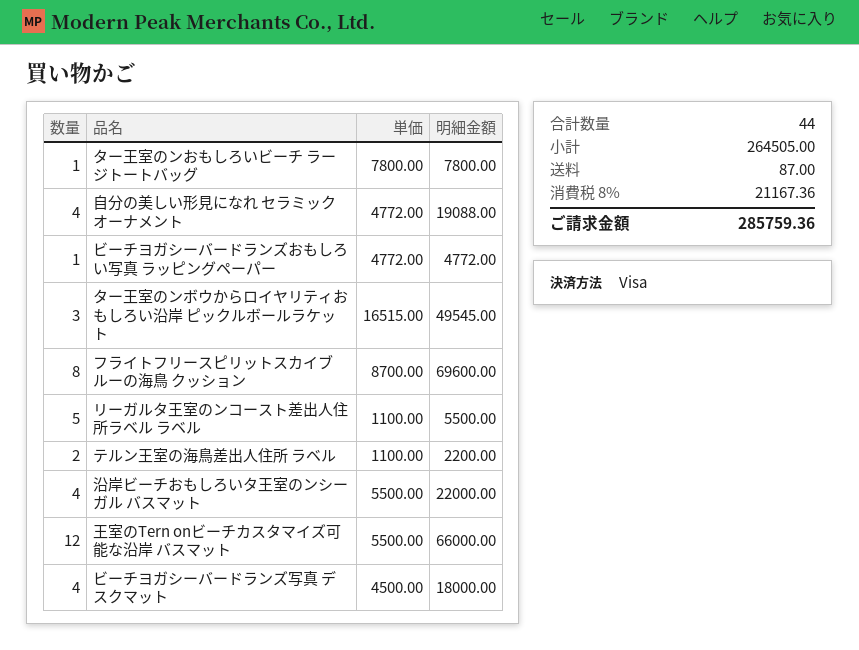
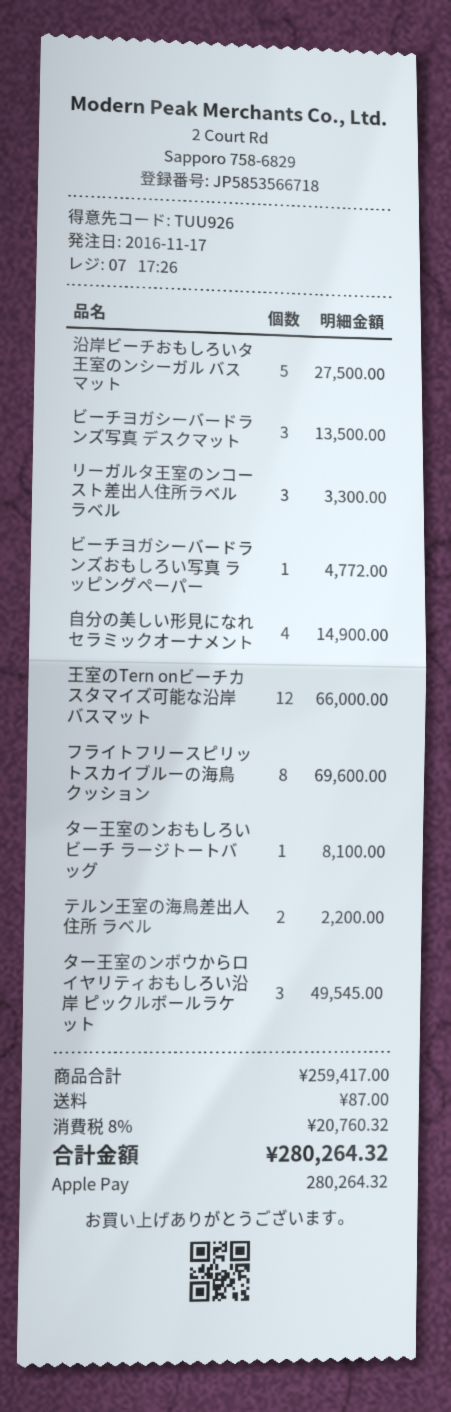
payment method: Visa -> Apple Pay
ター王室のンおもしろいビーチ ラージトートバッグ: 1 for 7800.00 -> 1 for 8100.00
自分の美しい形見になれ セラミックオーナメント: 4 for 19088.00 -> 4 for 14900.00
リーガルタ王室のンコースト差出人住所ラベル ラベル: 5 for 5500.00 -> 3 for 3300.00
沿岸ビーチおもしろいタ王室のンシーガル バスマット: 4 for 22000.00 -> 5 for 27500.00
ビーチヨガシーバードランズ写真 デスクマット: 4 for 18000.00 -> 3 for 13500.00
subtotal: 264505.00 -> 259417.00
tax: 8% = 21167.36 -> 8% = 20760.32
total: 285759.36 -> 280264.32

